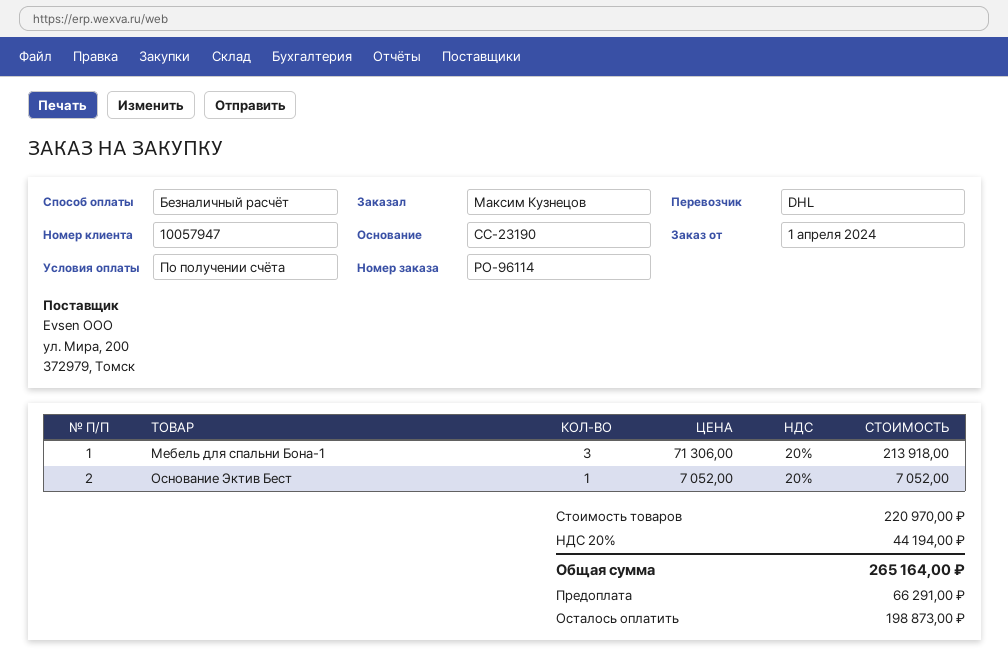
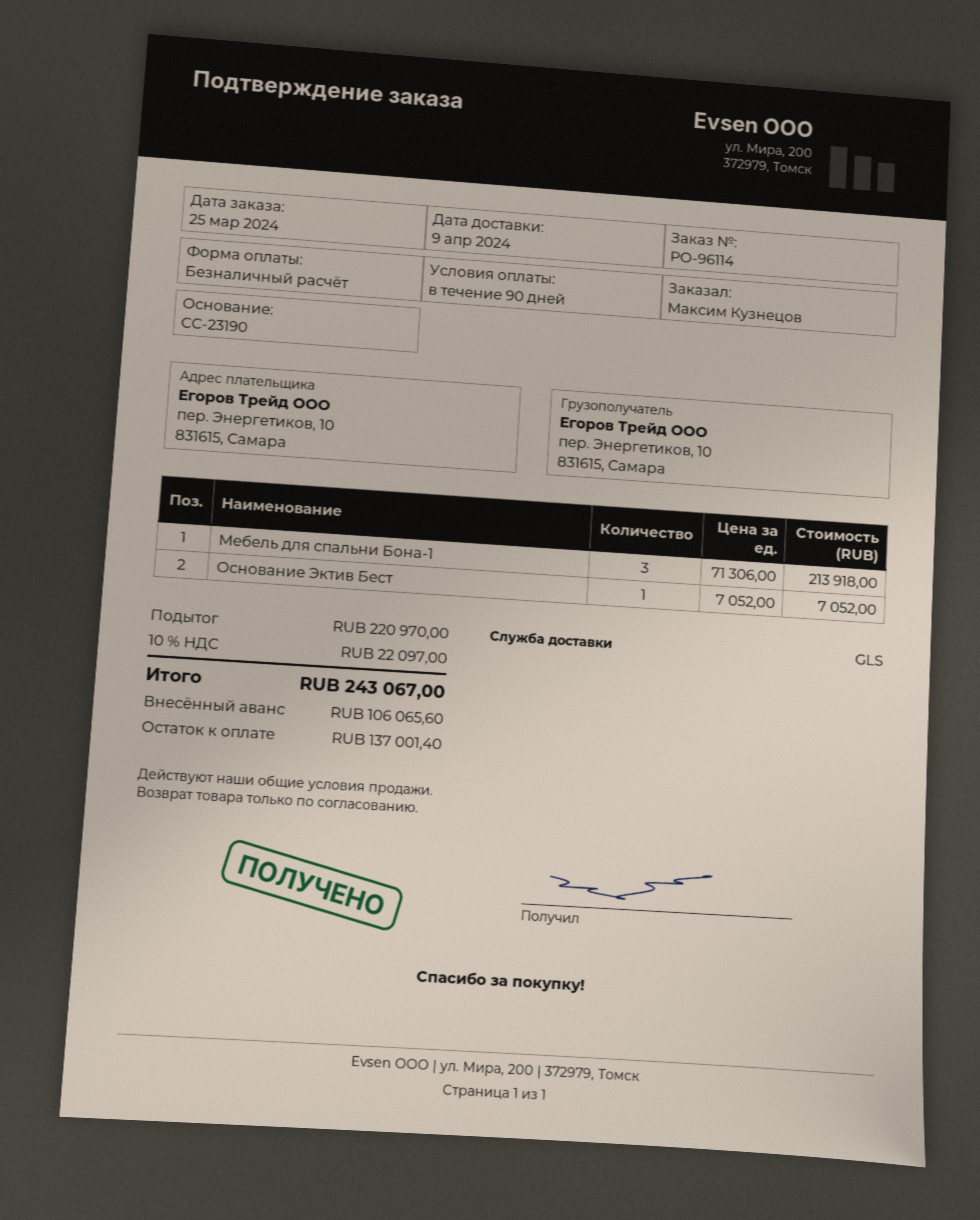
order date: 2024-04-01 -> 2024-03-25
payment terms: on receipt -> 90 days
shipping method: DHL -> GLS
tax: 20% = 44194.00 -> 10% = 22097.00
total: 265164.00 -> 243067.00
deposit: 66291.00 -> 106065.60
balance: 198873.00 -> 137001.40

